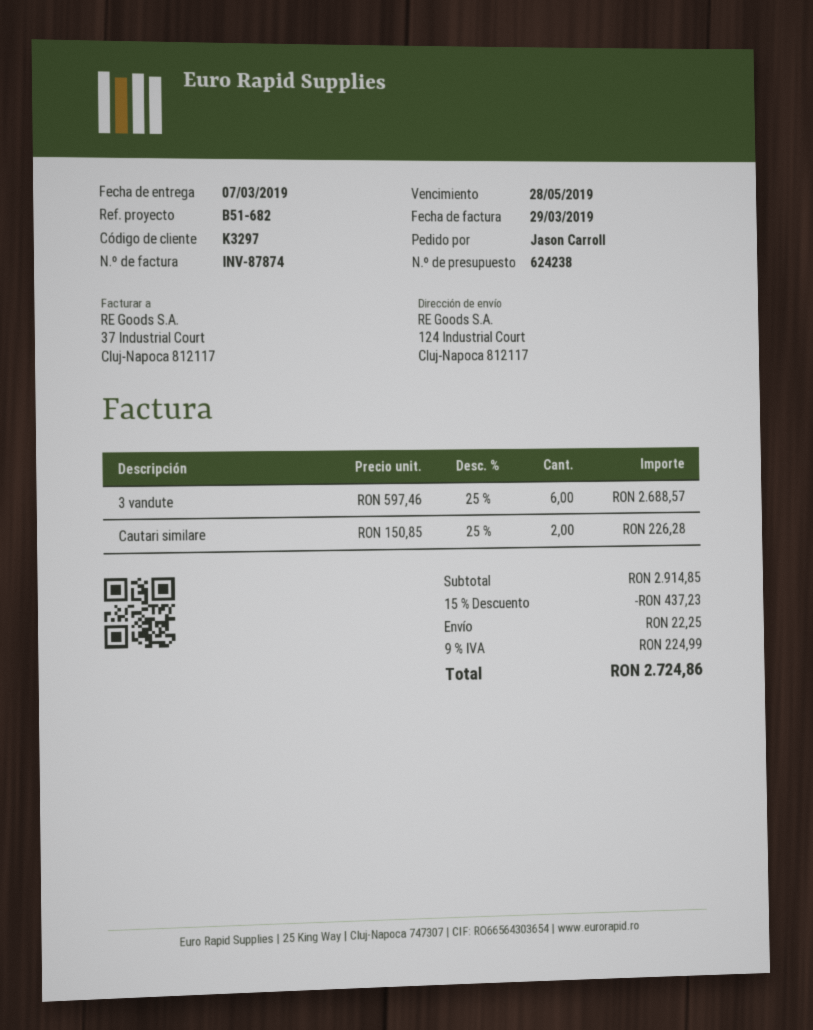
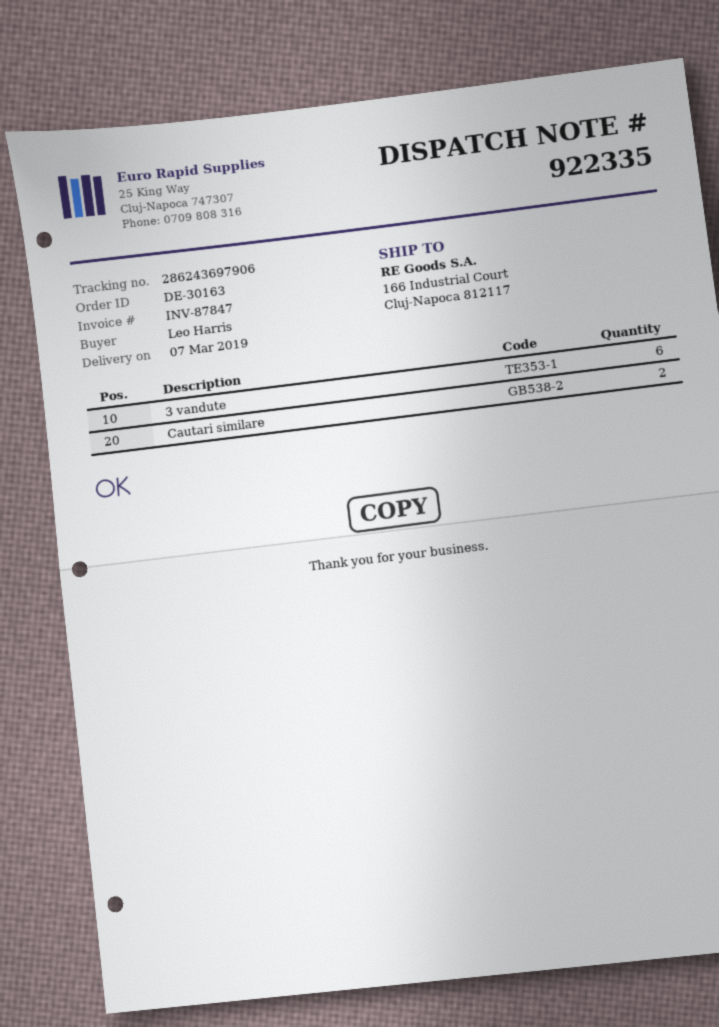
invoice number: INV-87874 -> INV-87847
ordered by: Jason Carroll -> Leo Harris
ship to: 124 Industrial Court, Cluj-Napoca 812117 -> 166 Industrial Court, Cluj-Napoca 812117

